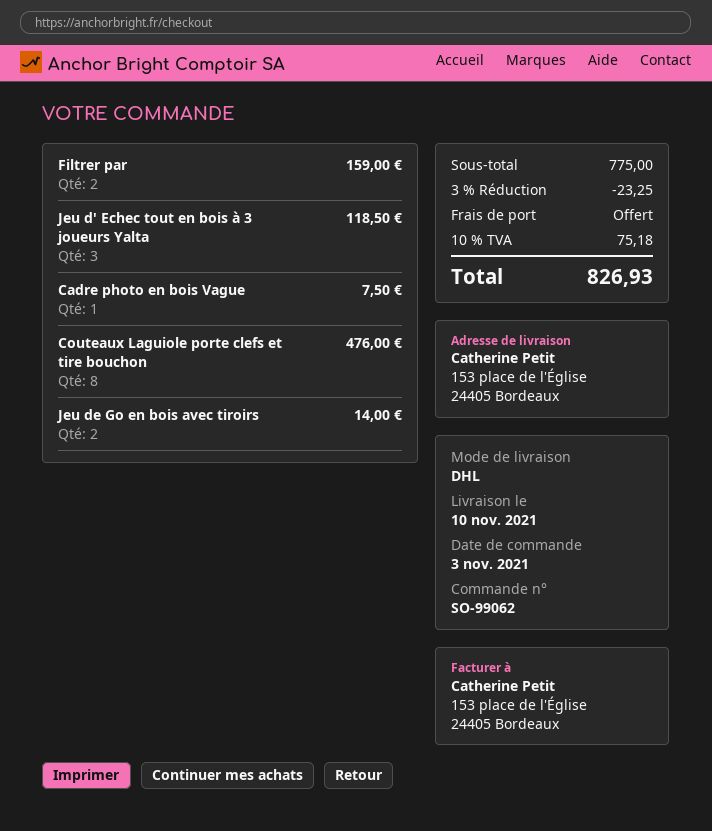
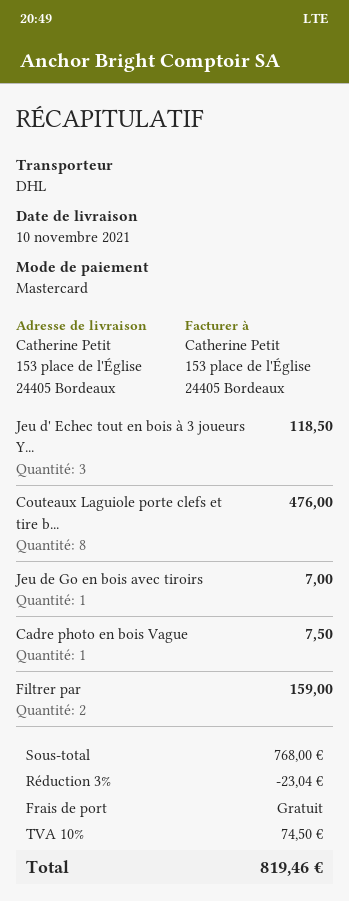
Jeu de Go en bois avec tiroirs: 2 for 14.00 -> 1 for 7.00
subtotal: 775.00 -> 768.00
discount: 3% = 23.25 -> 3% = 23.04
tax: 10% = 75.18 -> 10% = 74.50
total: 826.93 -> 819.46

